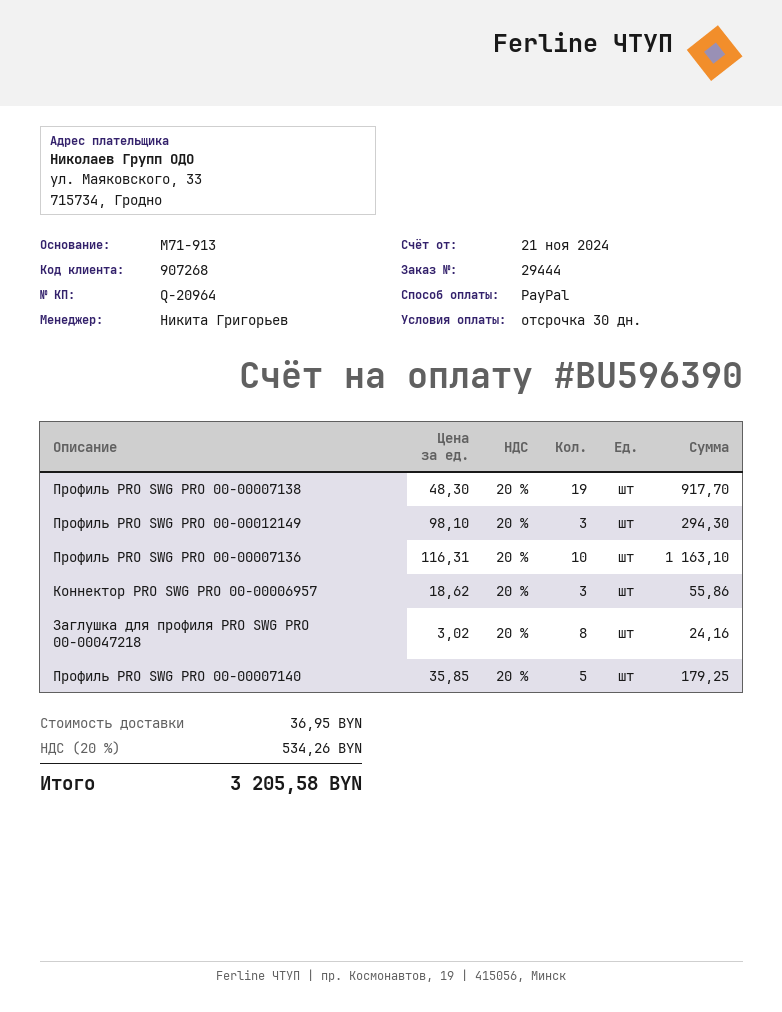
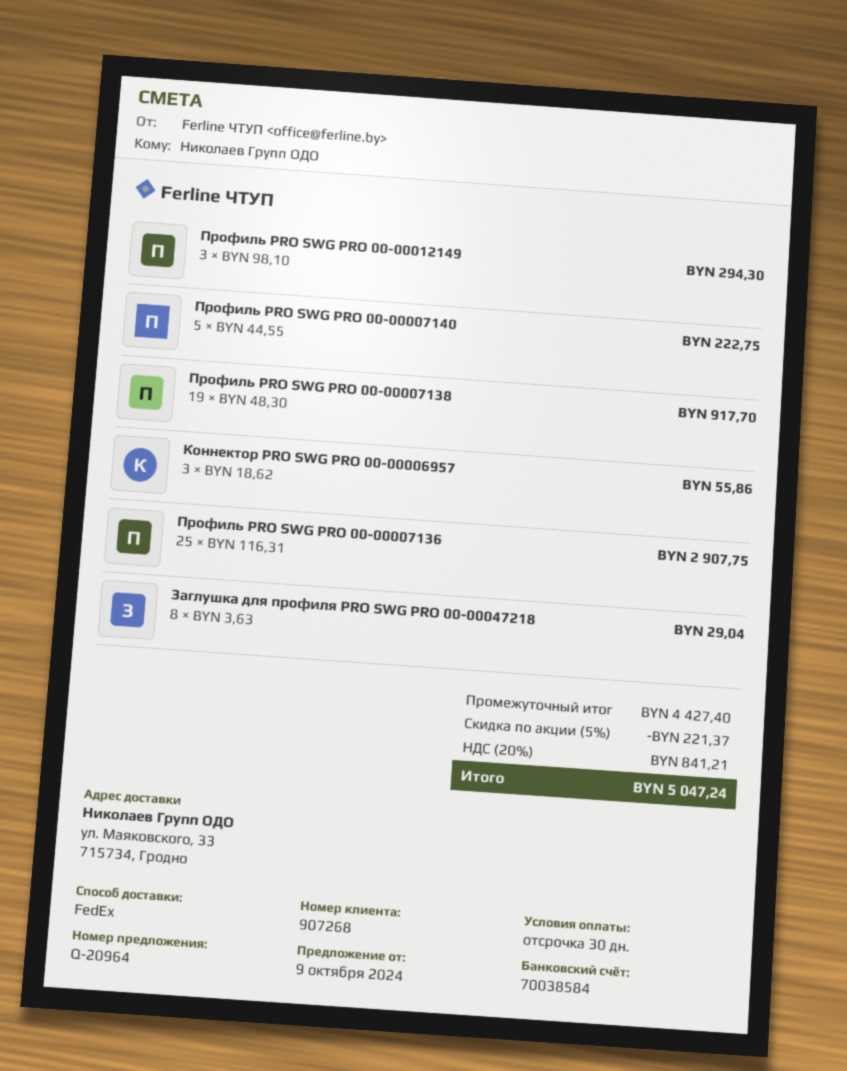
Профиль PRO SWG PRO 00-00007136: 10 x 116.31 = 1163.10 -> 25 x 116.31 = 2907.75
Заглушка для профиля PRO SWG PRO 00-00047218: 8 x 3.02 = 24.16 -> 8 x 3.63 = 29.04
Профиль PRO SWG PRO 00-00007140: 5 x 35.85 = 179.25 -> 5 x 44.55 = 222.75
discount: none -> 5% = 221.37
shipping: 36.95 -> none
tax: 20% = 534.26 -> 20% = 841.21
total: 3205.58 -> 5047.24

